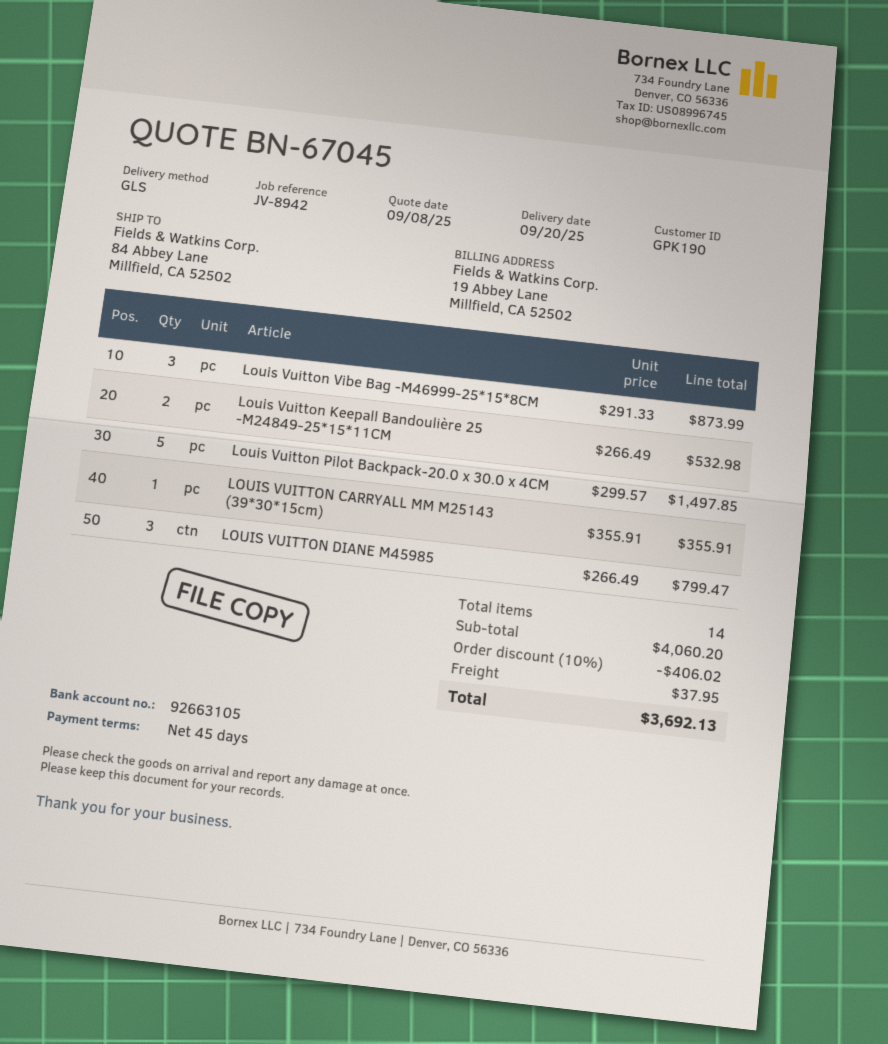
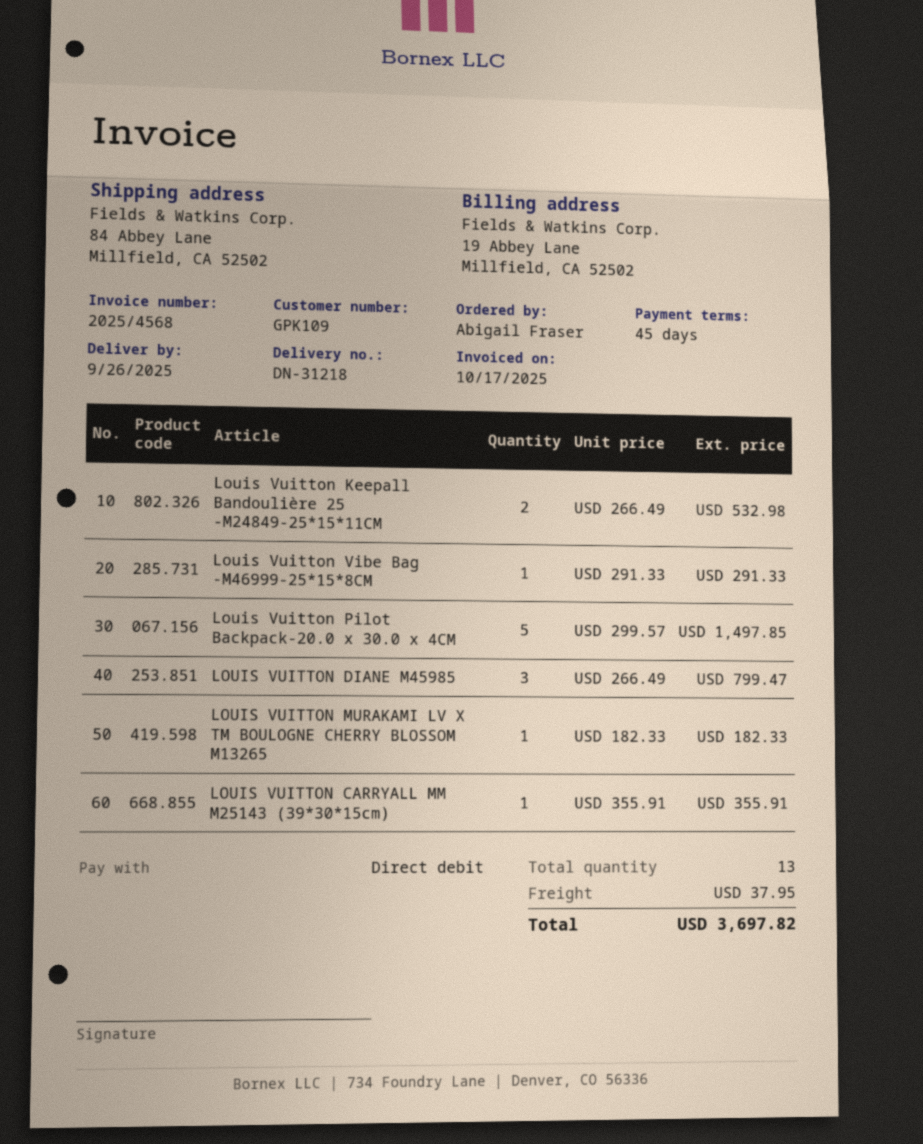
delivery date: 2025-09-20 -> 2025-09-26
customer number: GPK190 -> GPK109
Louis Vuitton Vibe Bag -M46999-25*15*8CM: 3 x 291.33 = 873.99 -> 1 x 291.33 = 291.33
LOUIS VUITTON MURAKAMI LV X TM BOULOGNE CHERRY BLOSSOM M13265: none -> 1 x 182.33 = 182.33
total quantity: 14 -> 13
discount: 10% = 406.02 -> none
total: 3692.13 -> 3697.82

